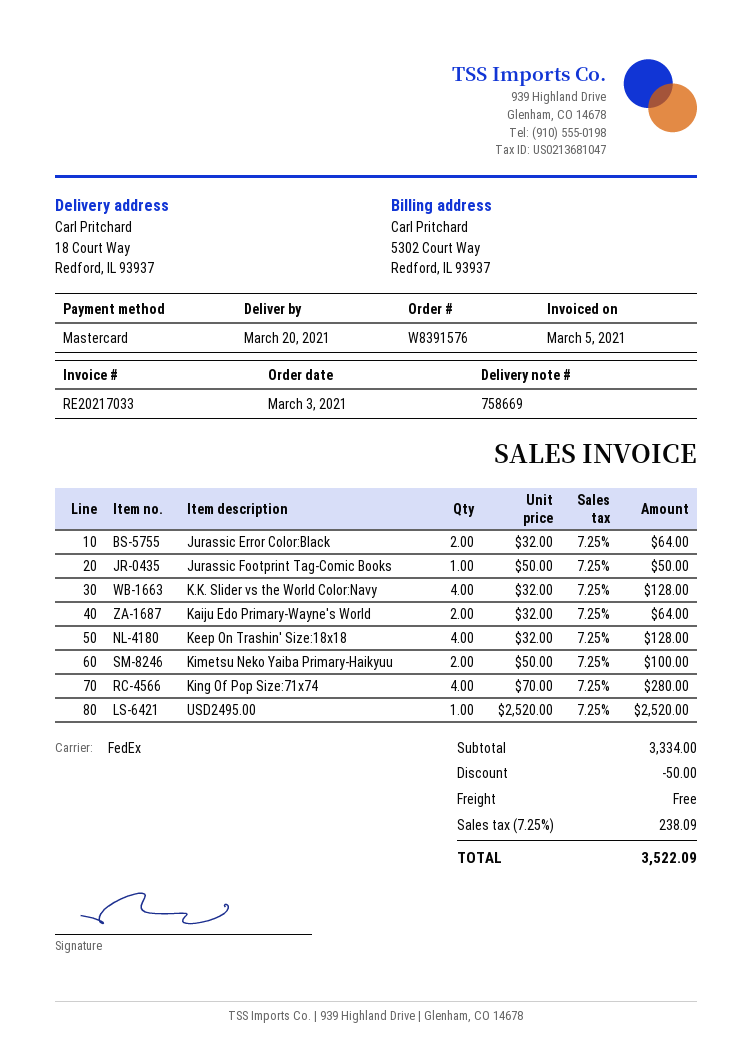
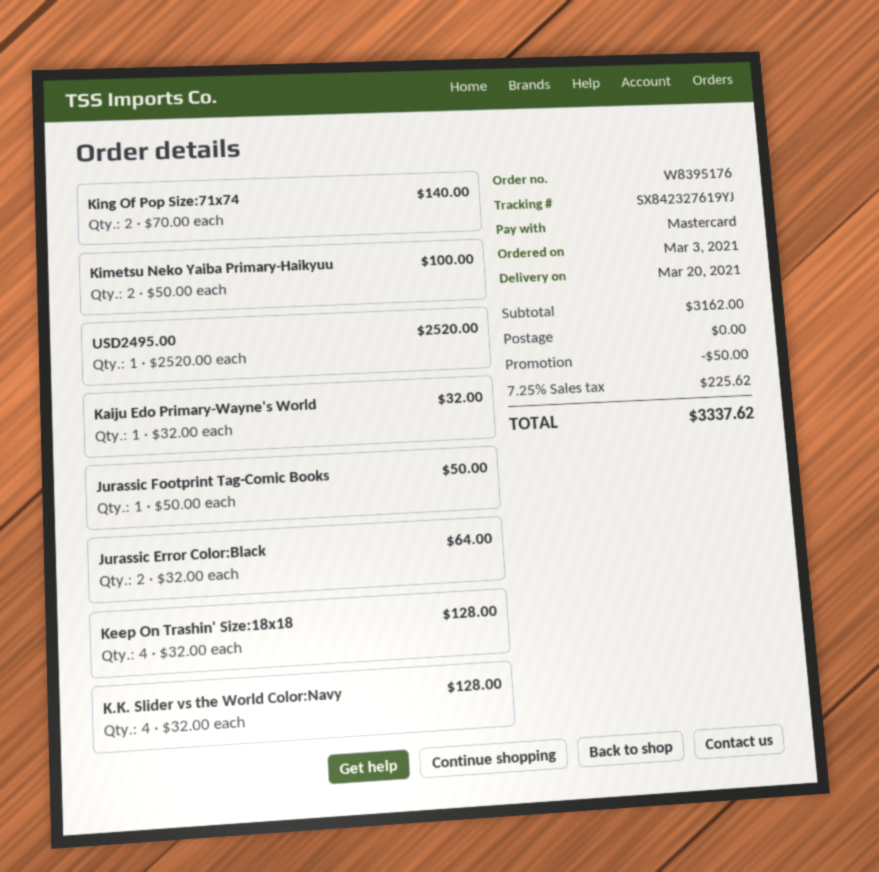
order number: W8391576 -> W8395176
Kaiju Edo Primary-Wayne's World: 2 x 32.00 = 64.00 -> 1 x 32.00 = 32.00
King Of Pop Size:71x74: 4 x 70.00 = 280.00 -> 2 x 70.00 = 140.00
subtotal: 3334.00 -> 3162.00
tax: 7.25% = 238.09 -> 7.25% = 225.62
total: 3522.09 -> 3337.62

